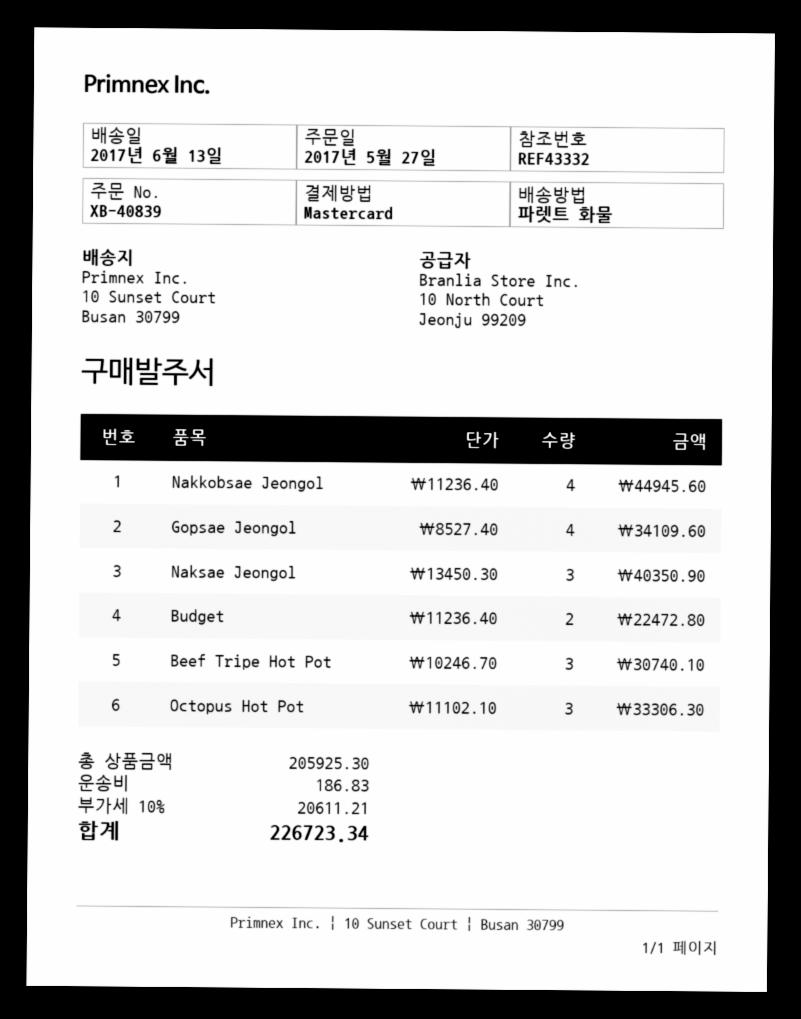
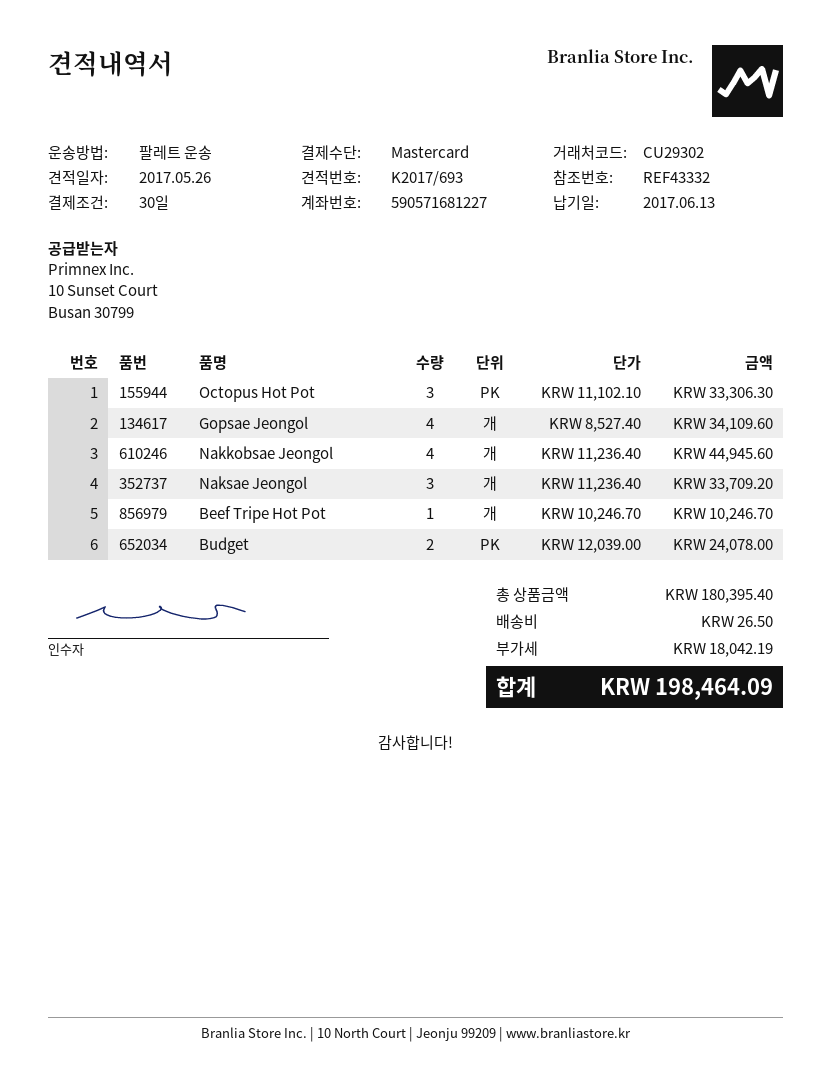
Naksae Jeongol: 3 x 13450.30 = 40350.90 -> 3 x 11236.40 = 33709.20
Budget: 2 x 11236.40 = 22472.80 -> 2 x 12039.00 = 24078.00
Beef Tripe Hot Pot: 3 x 10246.70 = 30740.10 -> 1 x 10246.70 = 10246.70
subtotal: 205925.30 -> 180395.40
shipping: 186.83 -> 26.50
tax: 20611.21 -> 18042.19
total: 226723.34 -> 198464.09

